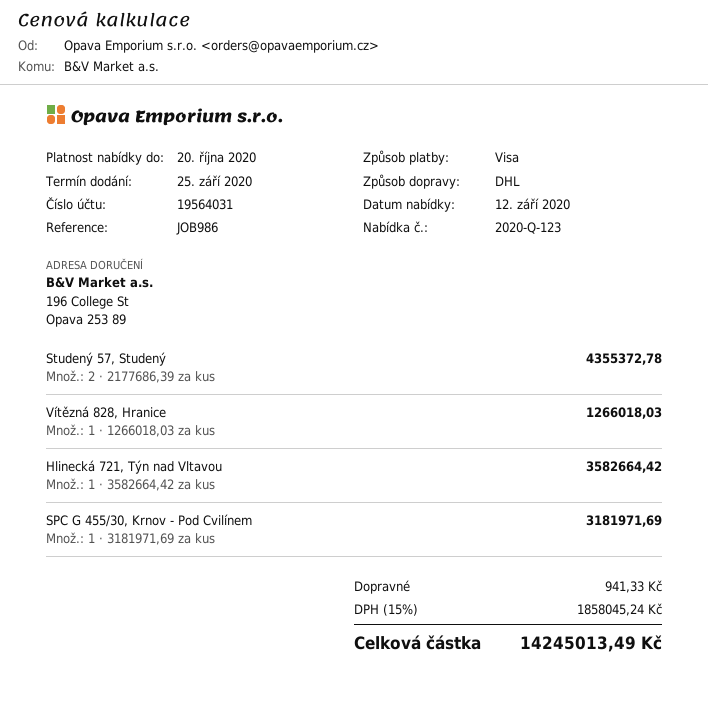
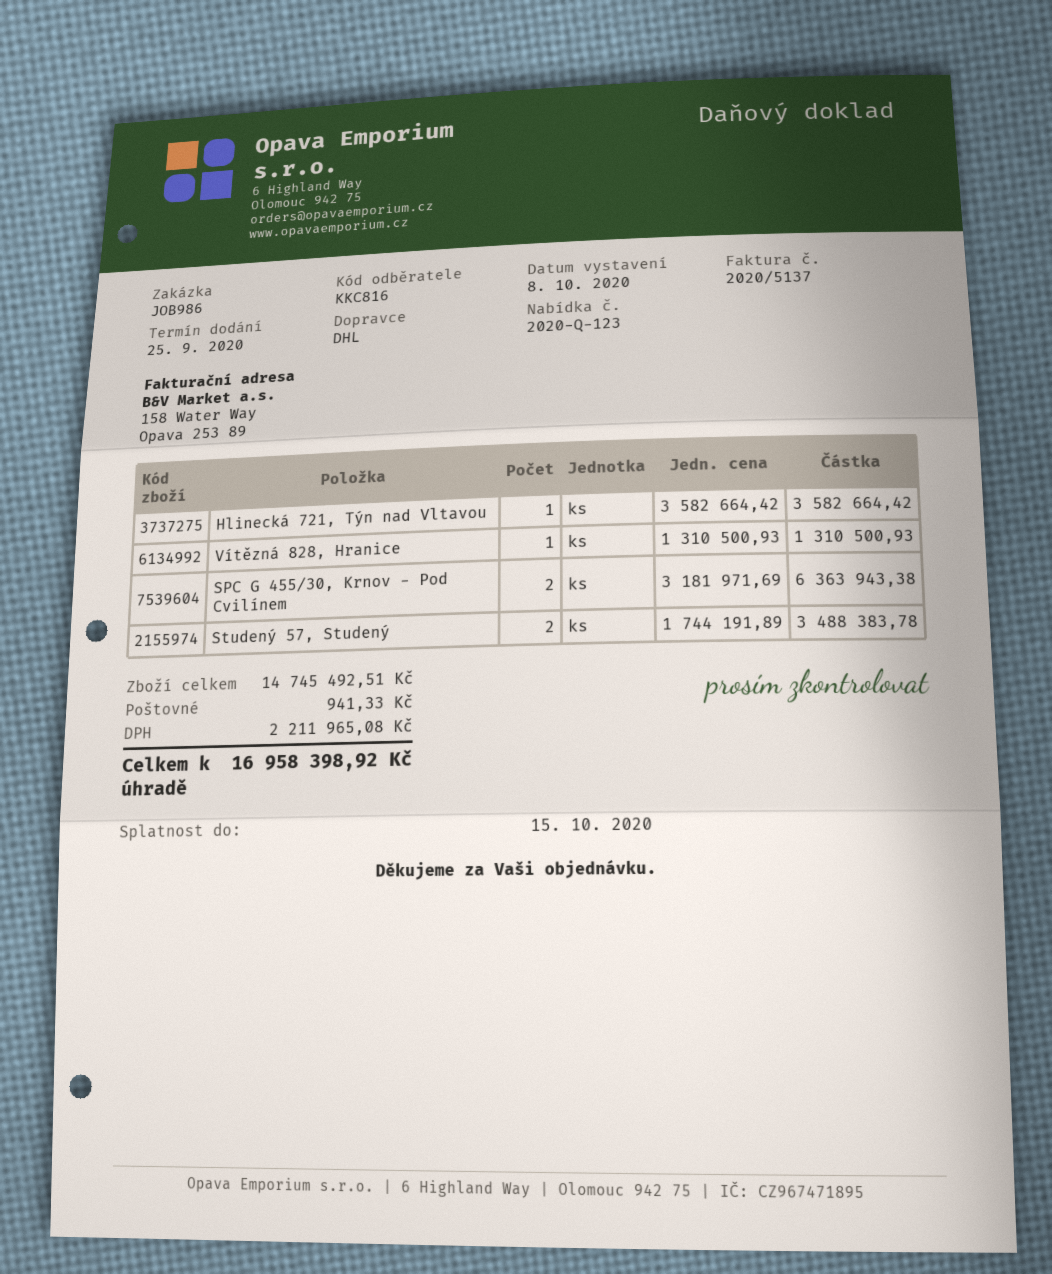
Studený 57, Studený: 2 x 2177686.39 = 4355372.78 -> 2 x 1744191.89 = 3488383.78
Vítězná 828, Hranice: 1 x 1266018.03 = 1266018.03 -> 1 x 1310500.93 = 1310500.93
SPC G 455/30, Krnov - Pod Cvilínem: 1 x 3181971.69 = 3181971.69 -> 2 x 3181971.69 = 6363943.38
tax: 1858045.24 -> 2211965.08
total: 14245013.49 -> 16958398.92

